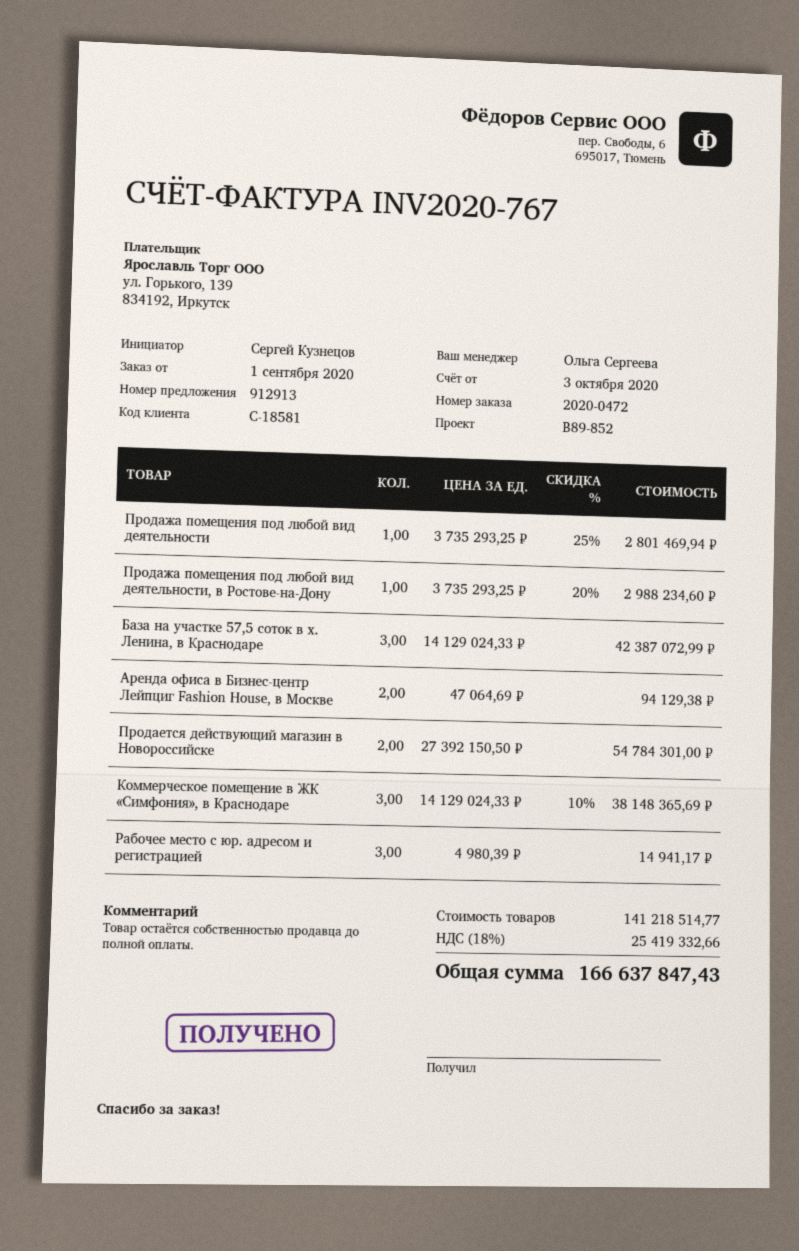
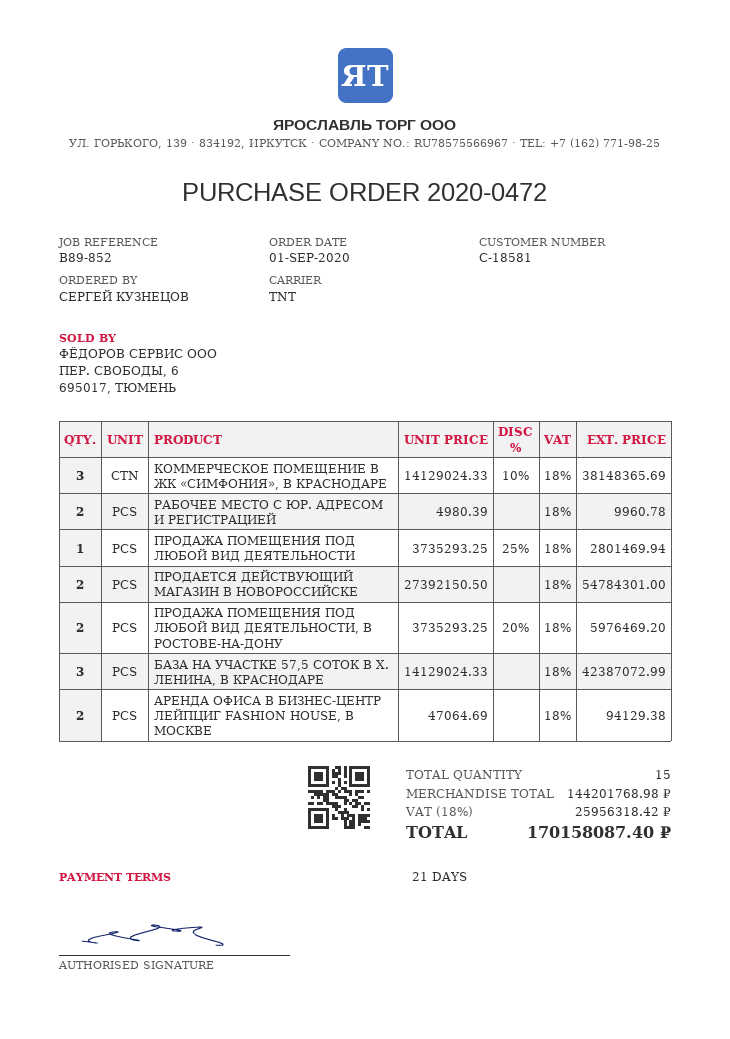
Продажа помещения под любой вид деятельности, в Ростове-на-Дону: 1 x 3735293.25 - 20% = 2988234.60 -> 2 x 3735293.25 - 20% = 5976469.20
Рабочее место с юр. адресом и регистрацией: 3 x 4980.39 = 14941.17 -> 2 x 4980.39 = 9960.78
subtotal: 141218514.77 -> 144201768.98
tax: 18% = 25419332.66 -> 18% = 25956318.42
total: 166637847.43 -> 170158087.40

